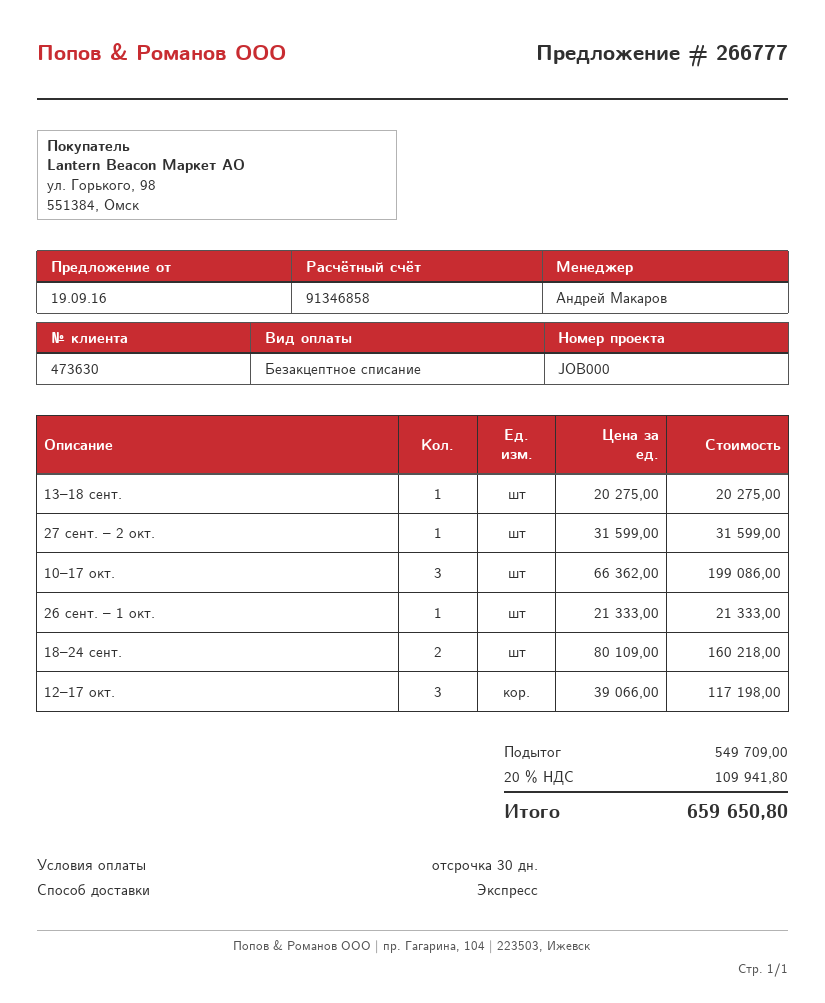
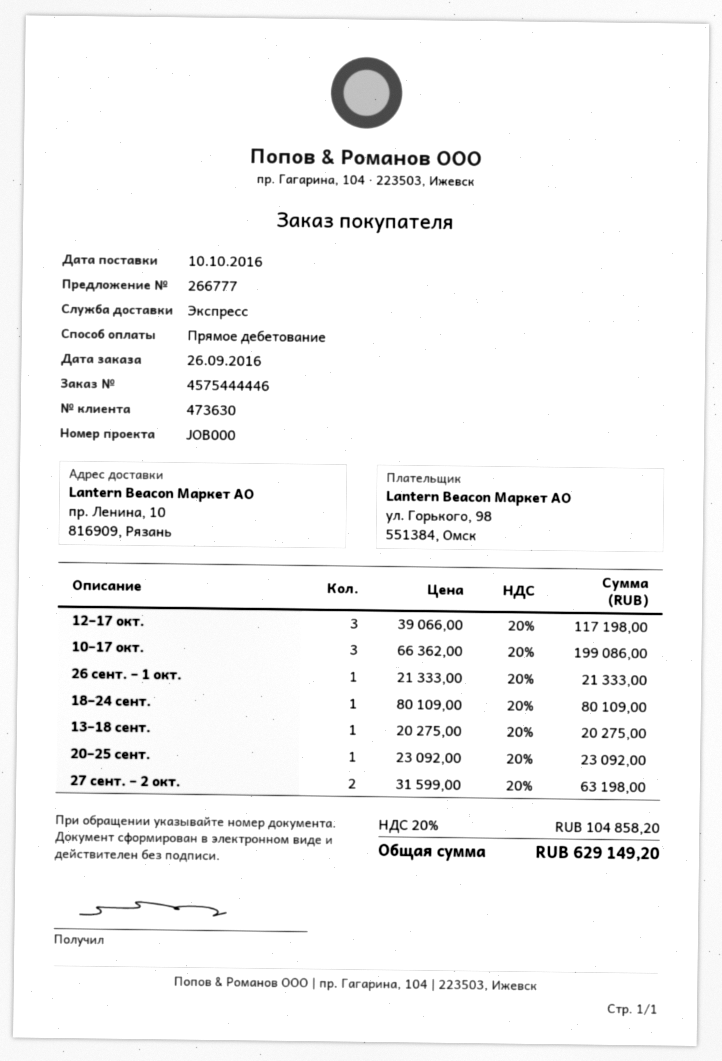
27 сент. – 2 окт.: 1 x 31599.00 = 31599.00 -> 2 x 31599.00 = 63198.00
18–24 сент.: 2 x 80109.00 = 160218.00 -> 1 x 80109.00 = 80109.00
20–25 сент.: none -> 1 x 23092.00 = 23092.00
tax: 20% = 109941.80 -> 20% = 104858.20
total: 659650.80 -> 629149.20

